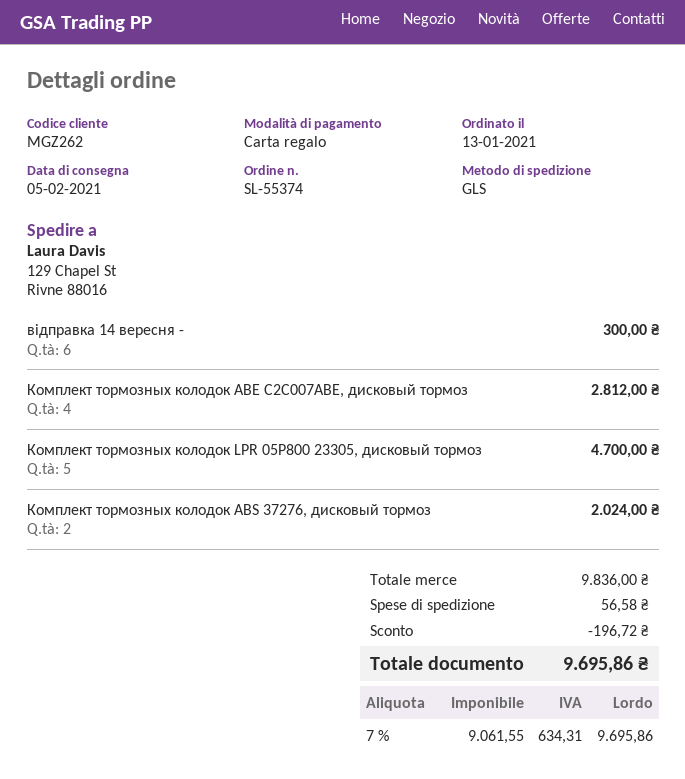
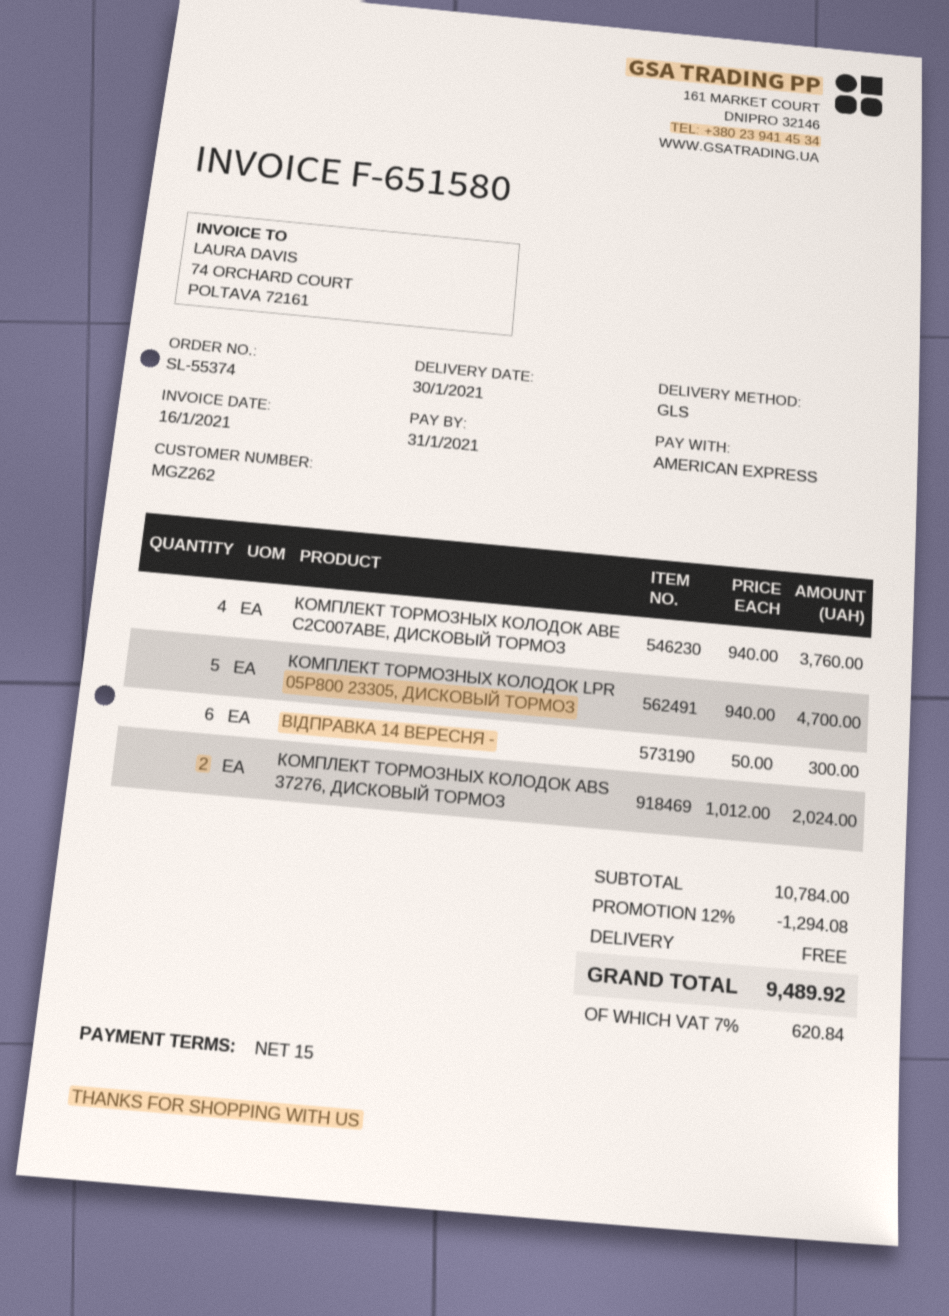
delivery date: 2021-02-05 -> 2021-01-30
payment method: gift card -> American Express
Комплект тормозных колодок ABE C2C007ABE, дисковый тормоз: 4 for 2812.00 -> 4 for 3760.00
subtotal: 9836.00 -> 10784.00
discount: 196.72 -> 1294.08
shipping: 56.58 -> 0.00
tax: 7% = 634.31 -> 7% = 620.84
total: 9695.86 -> 9489.92

